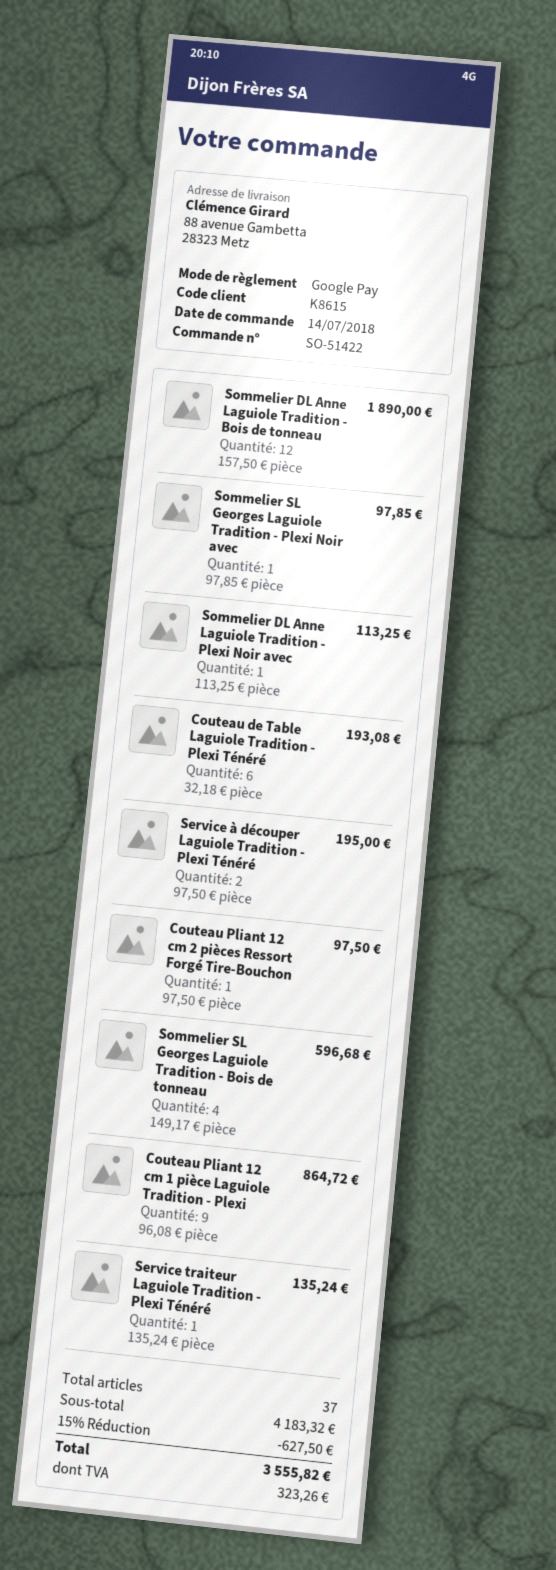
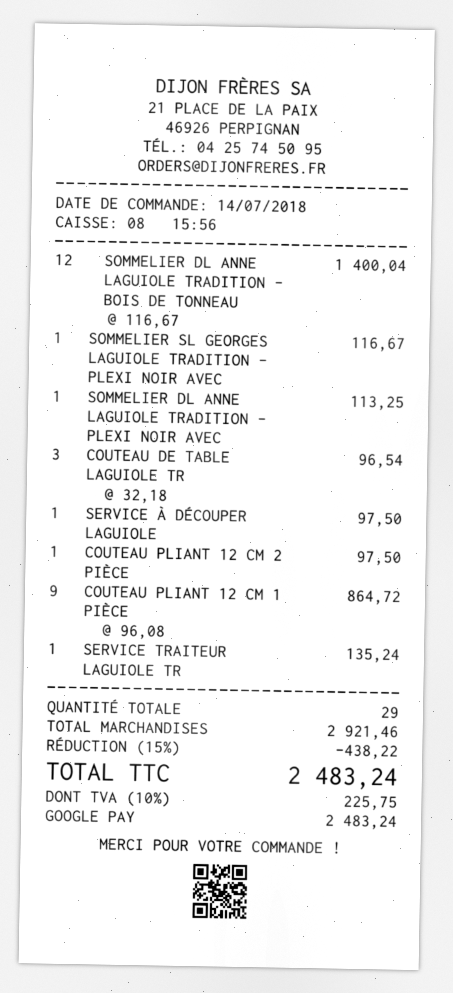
Sommelier DL Anne Laguiole Tradition - Bois de tonneau: 12 x 157.50 = 1890.00 -> 12 x 116.67 = 1400.04
Sommelier SL Georges Laguiole Tradition - Plexi Noir avec: 1 x 97.85 = 97.85 -> 1 x 116.67 = 116.67
Couteau de Table Laguiole Tradition - Plexi Ténéré: 6 x 32.18 = 193.08 -> 3 x 32.18 = 96.54
Service à découper Laguiole Tradition - Plexi Ténéré: 2 x 97.50 = 195.00 -> 1 x 97.50 = 97.50
Sommelier SL Georges Laguiole Tradition - Bois de tonneau: 4 x 149.17 = 596.68 -> none
total quantity: 37 -> 29
subtotal: 4183.32 -> 2921.46
discount: 15% = 627.50 -> 15% = 438.22
tax: 323.26 -> 225.75
total: 3555.82 -> 2483.24

